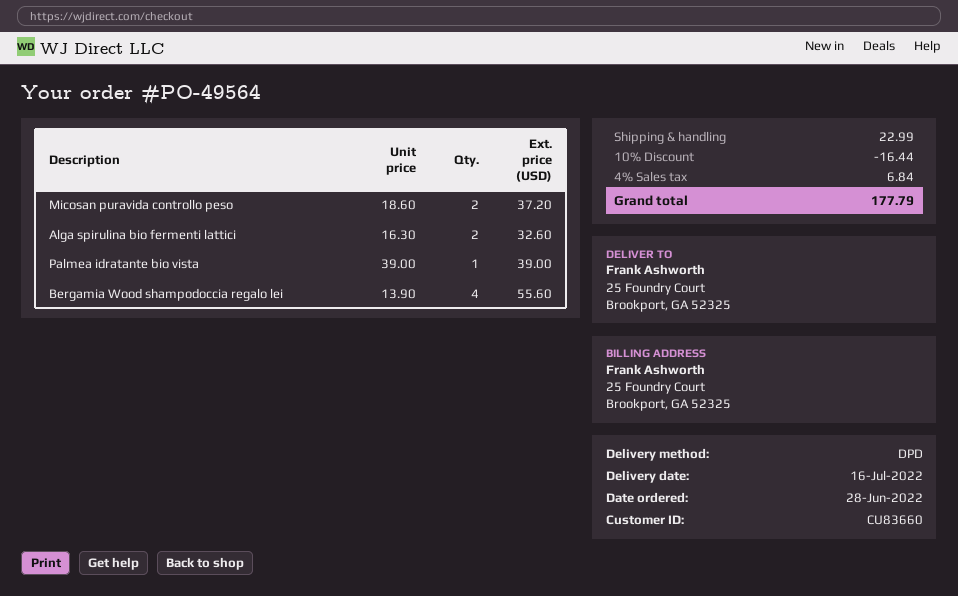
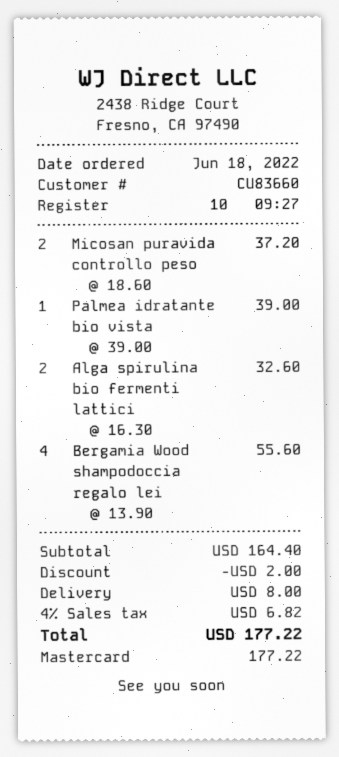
order date: 2022-06-28 -> 2022-06-18
discount: 16.44 -> 2.00
shipping: 22.99 -> 8.00
tax: 4% = 6.84 -> 4% = 6.82
total: 177.79 -> 177.22

